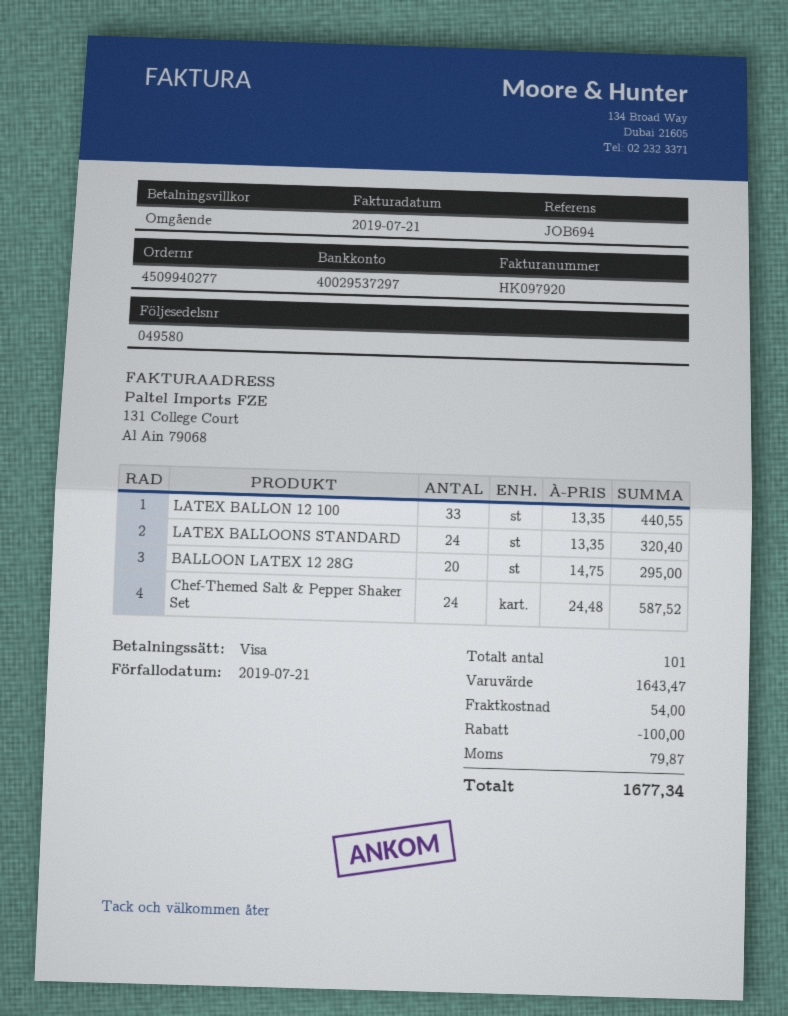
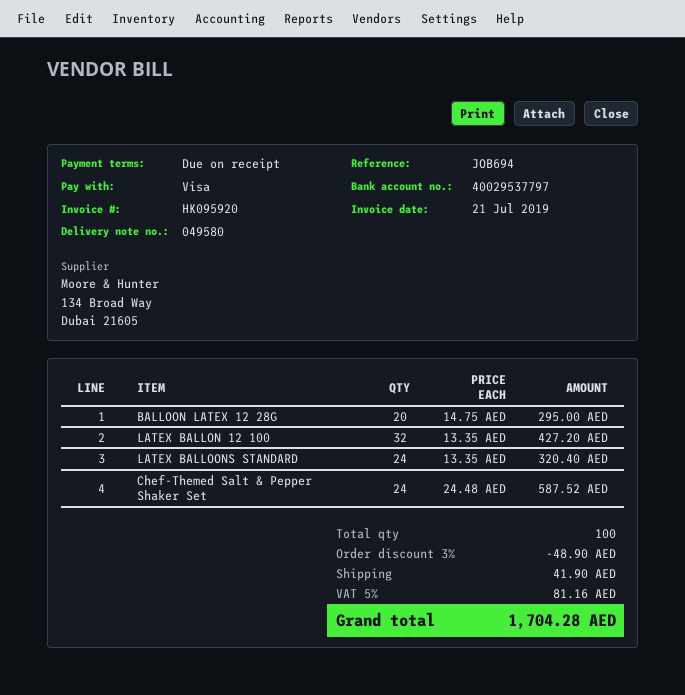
invoice number: HK097920 -> HK095920
bank account: 40029537297 -> 40029537797
LATEX BALLON 12 100: 33 x 13.35 = 440.55 -> 32 x 13.35 = 427.20
total quantity: 101 -> 100
discount: 100.00 -> 48.90
shipping: 54.00 -> 41.90
tax: 79.87 -> 81.16
total: 1677.34 -> 1704.28

